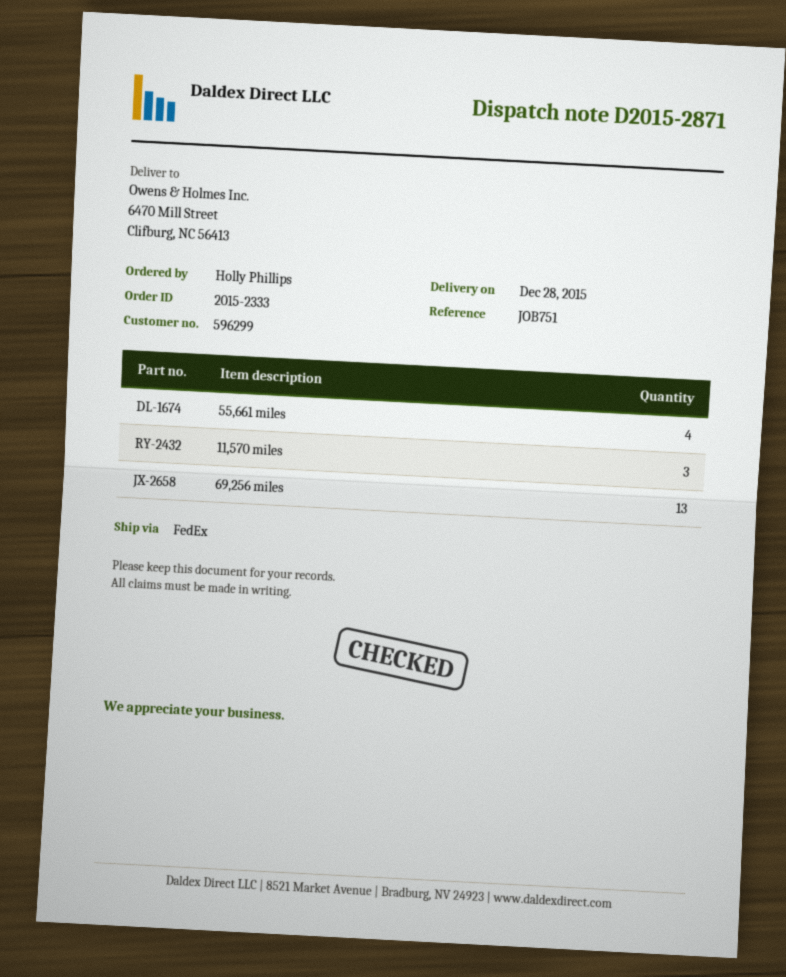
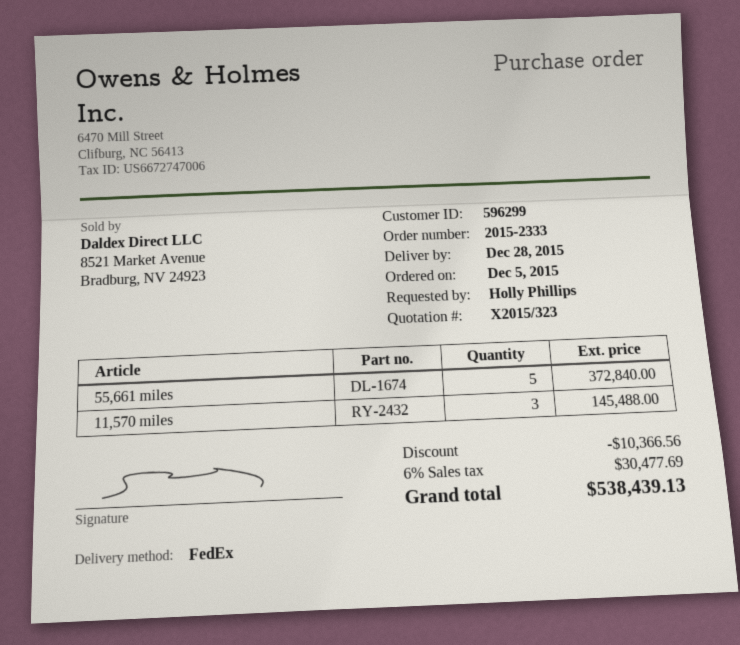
55,661 miles: 4 -> 5
69,256 miles: 13 -> none

